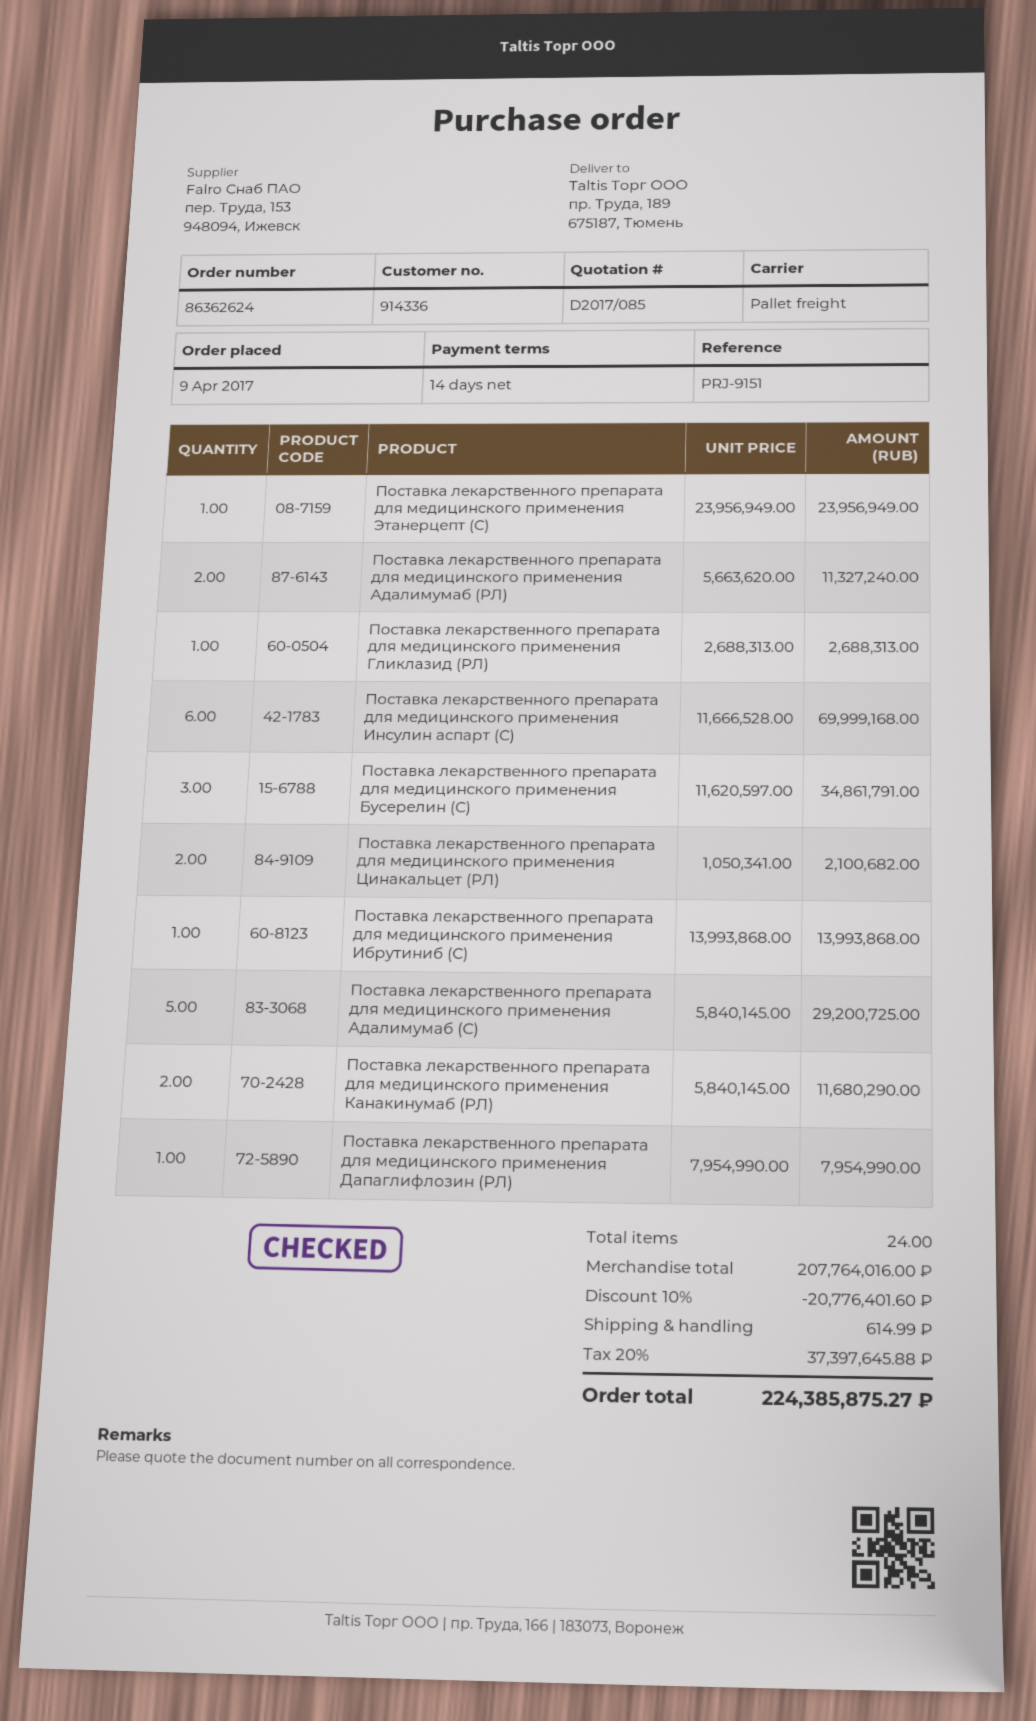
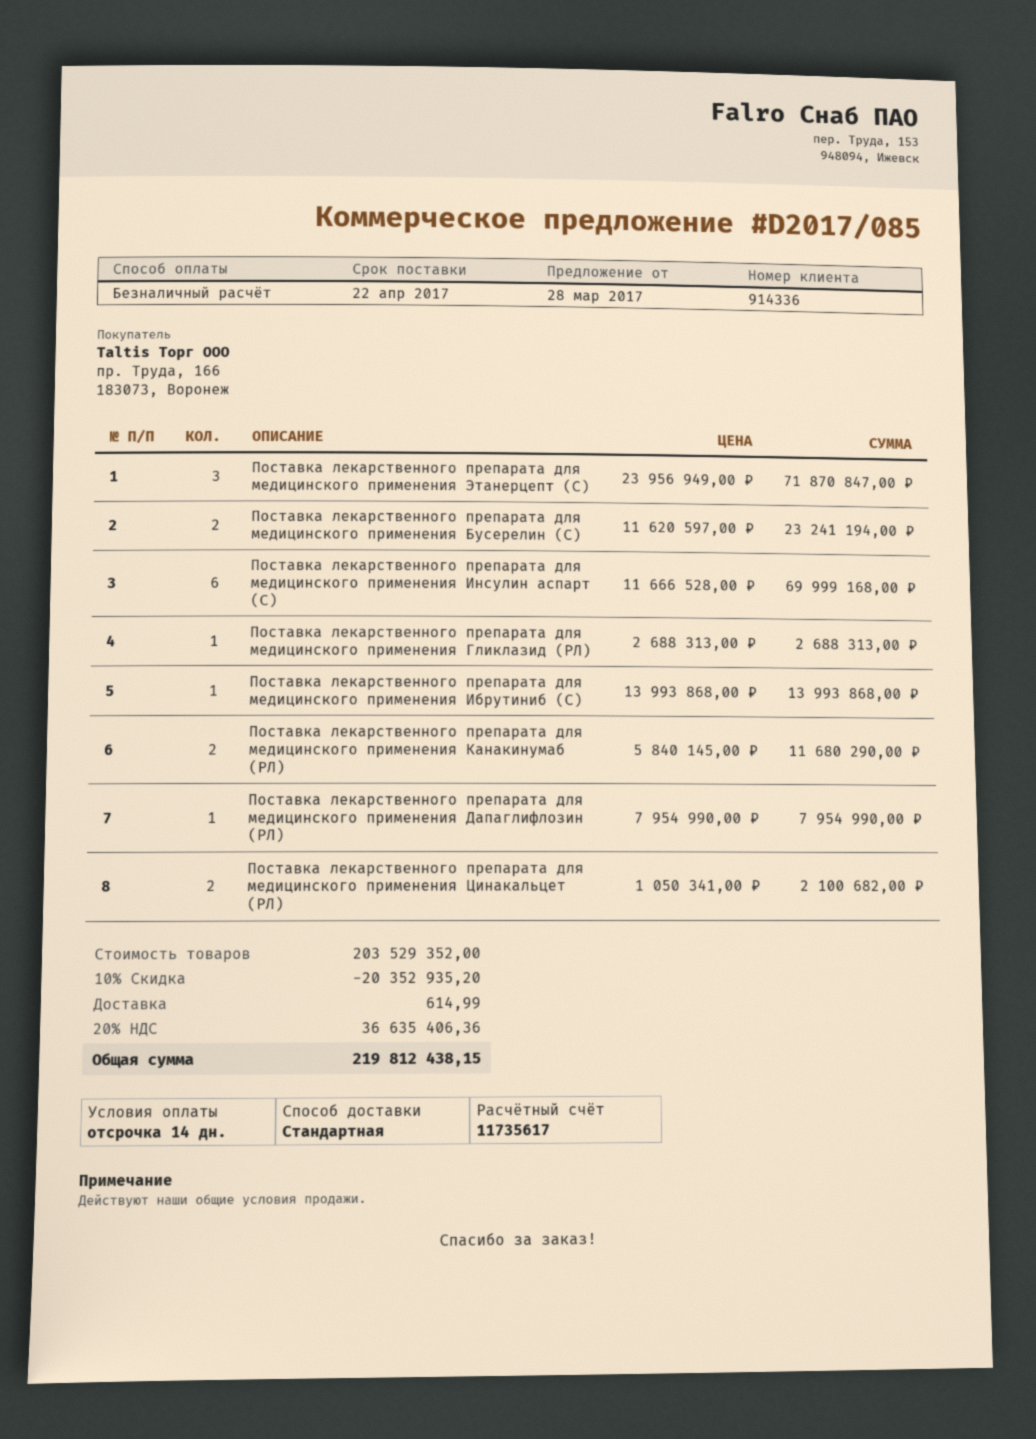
shipping method: pallet freight -> standard
Поставка лекарственного препарата для медицинского применения Этанерцепт (С): 1 x 23956949.00 = 23956949.00 -> 3 x 23956949.00 = 71870847.00
Поставка лекарственного препарата для медицинского применения Адалимумаб (РЛ): 2 x 5663620.00 = 11327240.00 -> none
Поставка лекарственного препарата для медицинского применения Бусерелин (С): 3 x 11620597.00 = 34861791.00 -> 2 x 11620597.00 = 23241194.00
Поставка лекарственного препарата для медицинского применения Адалимумаб (С): 5 x 5840145.00 = 29200725.00 -> none
subtotal: 207764016.00 -> 203529352.00
discount: 10% = 20776401.60 -> 10% = 20352935.20
tax: 20% = 37397645.88 -> 20% = 36635406.36
total: 224385875.27 -> 219812438.15

